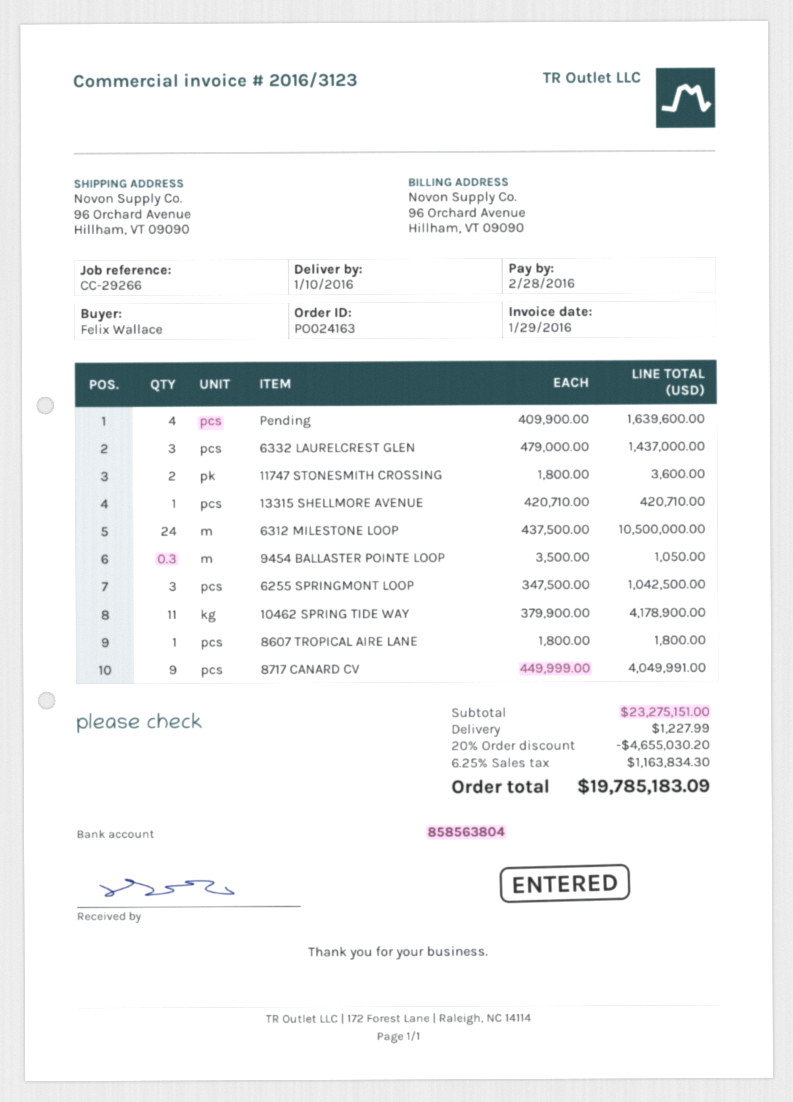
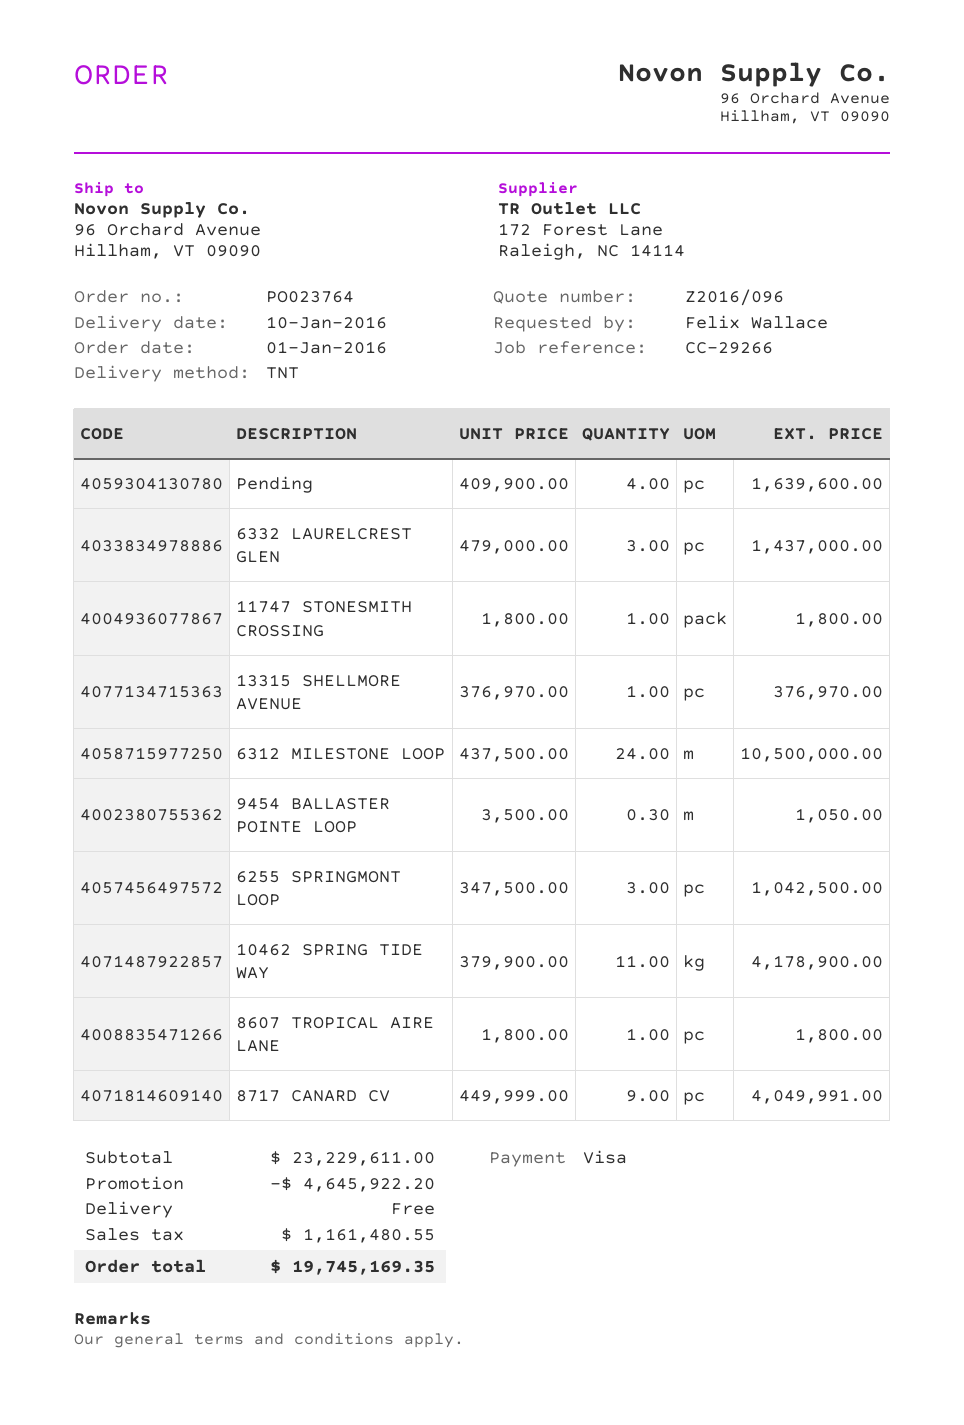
order number: PO024163 -> PO023764
11747 STONESMITH CROSSING: 2 x 1800.00 = 3600.00 -> 1 x 1800.00 = 1800.00
13315 SHELLMORE AVENUE: 1 x 420710.00 = 420710.00 -> 1 x 376970.00 = 376970.00
subtotal: 23275151.00 -> 23229611.00
discount: 4655030.20 -> 4645922.20
shipping: 1227.99 -> 0.00
tax: 1163834.30 -> 1161480.55
total: 19785183.09 -> 19745169.35

